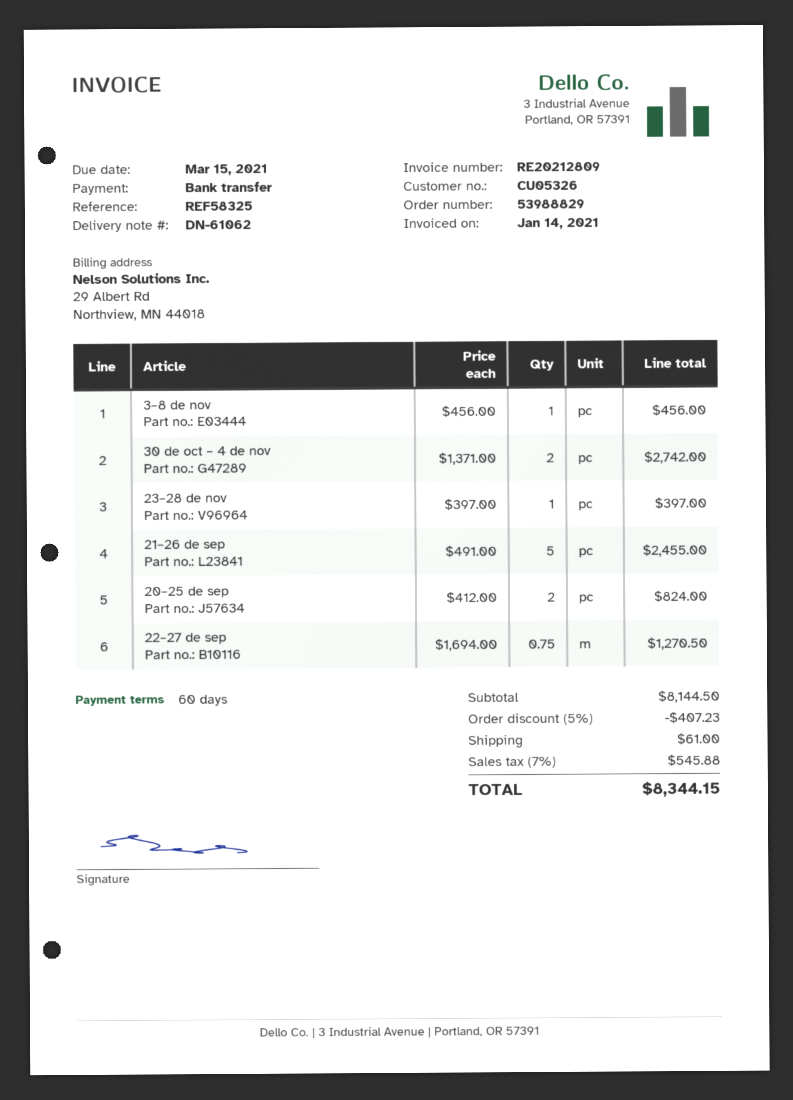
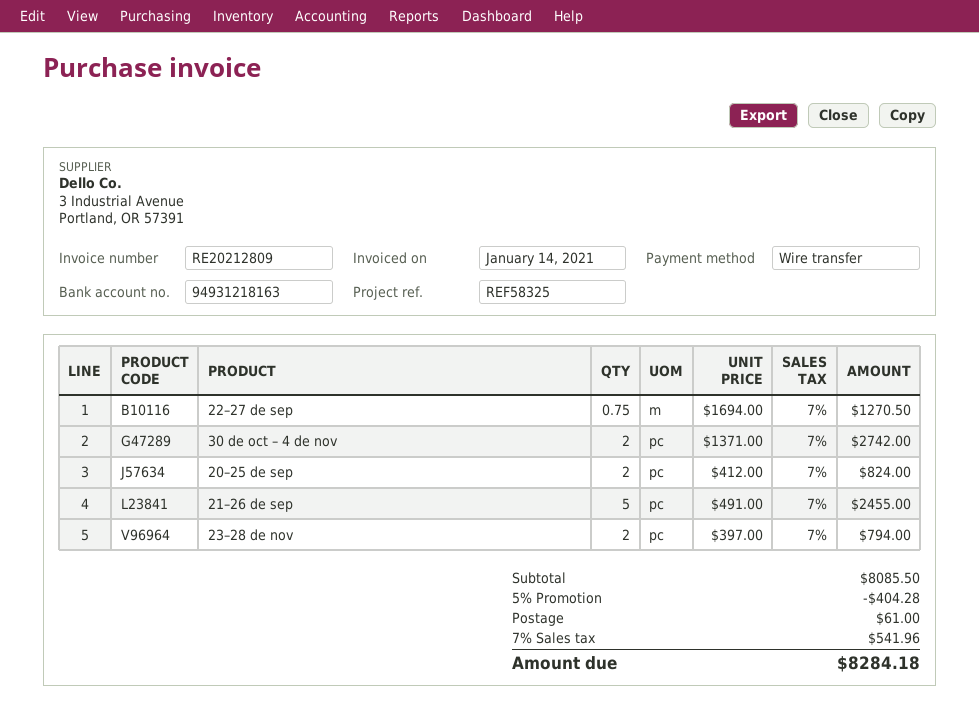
3–8 de nov: 1 x 456.00 = 456.00 -> none
23–28 de nov: 1 x 397.00 = 397.00 -> 2 x 397.00 = 794.00
subtotal: 8144.50 -> 8085.50
discount: 5% = 407.23 -> 5% = 404.28
tax: 7% = 545.88 -> 7% = 541.96
total: 8344.15 -> 8284.18

